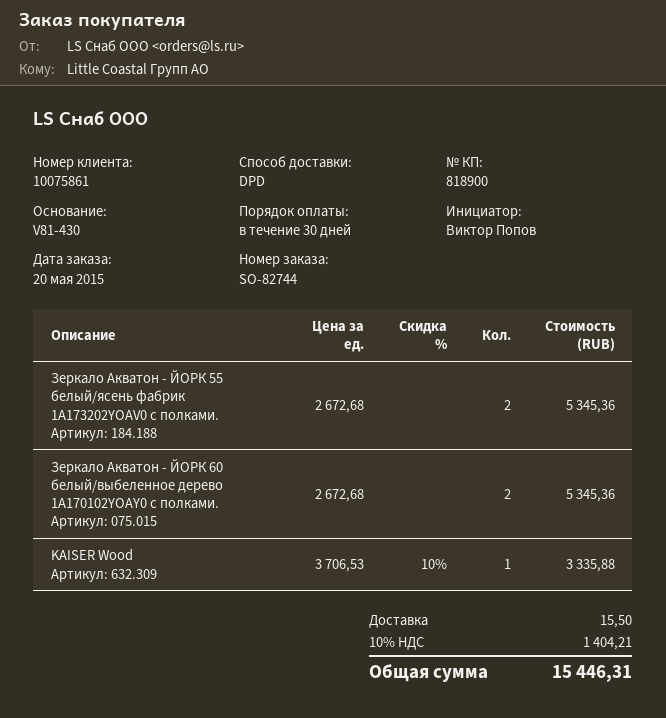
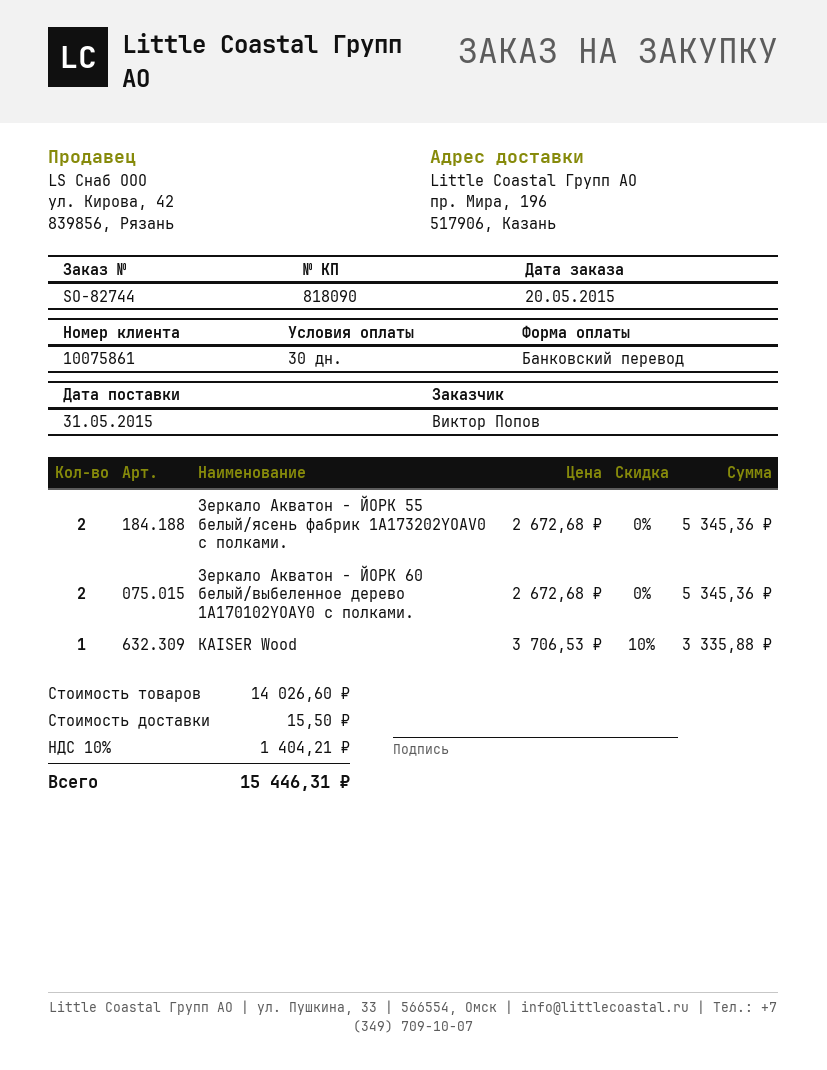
quote number: 818900 -> 818090

